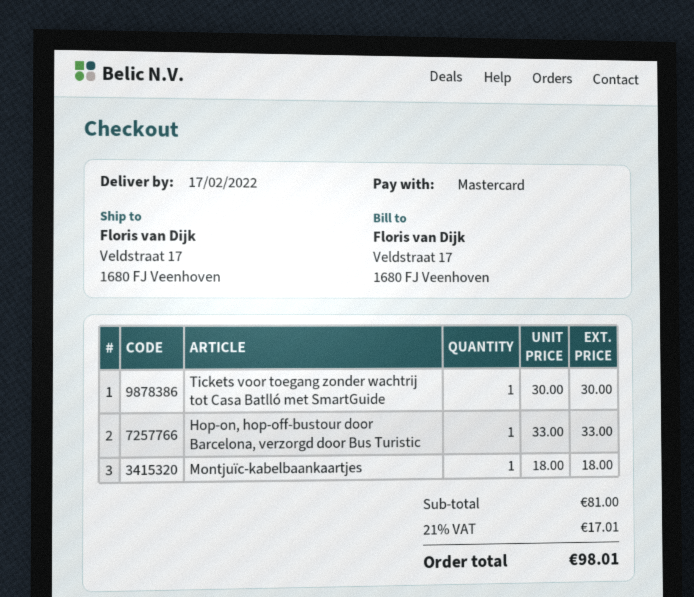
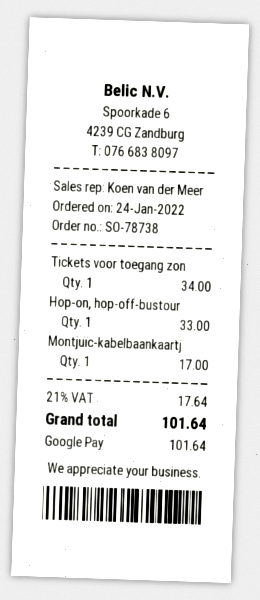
payment method: Mastercard -> Google Pay
Tickets voor toegang zonder wachtrij tot Casa Batlló met SmartGuide: 1 for 30.00 -> 1 for 34.00
Montjuïc-kabelbaankaartjes: 1 for 18.00 -> 1 for 17.00
tax: 21% = 17.01 -> 21% = 17.64
total: 98.01 -> 101.64

